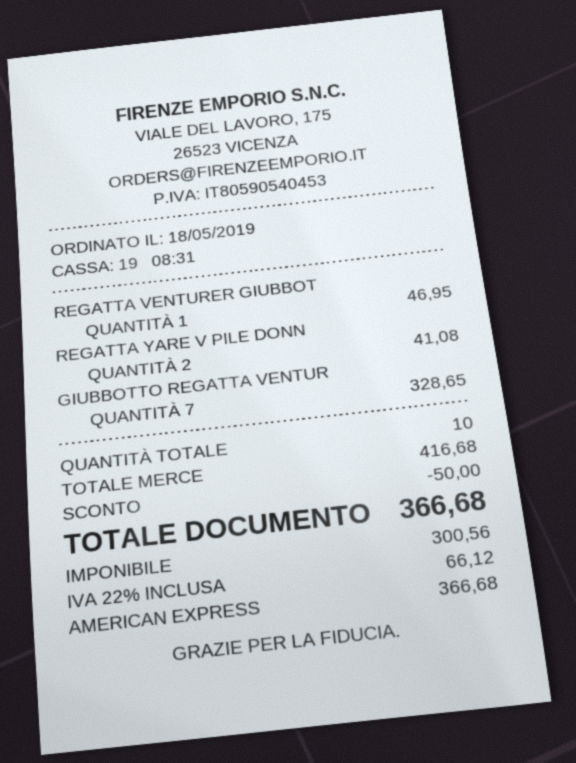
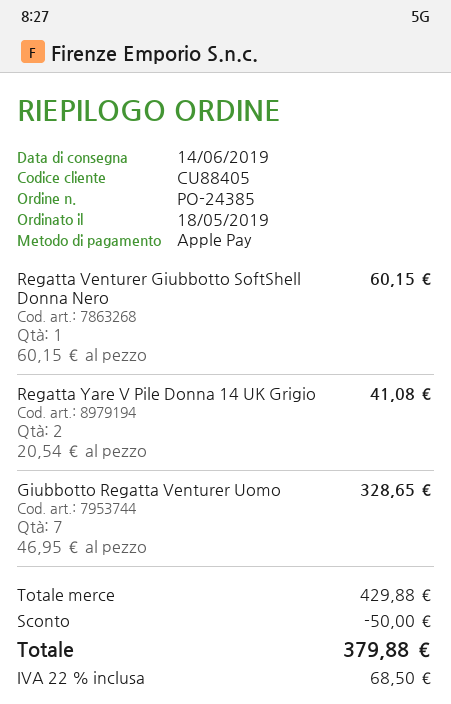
payment method: American Express -> Apple Pay
REGATTA VENTURER GIUBBOT: 1 for 46.95 -> 1 for 60.15
subtotal: 416.68 -> 429.88
tax: 22% = 66.12 -> 22% = 68.50
total: 366.68 -> 379.88

